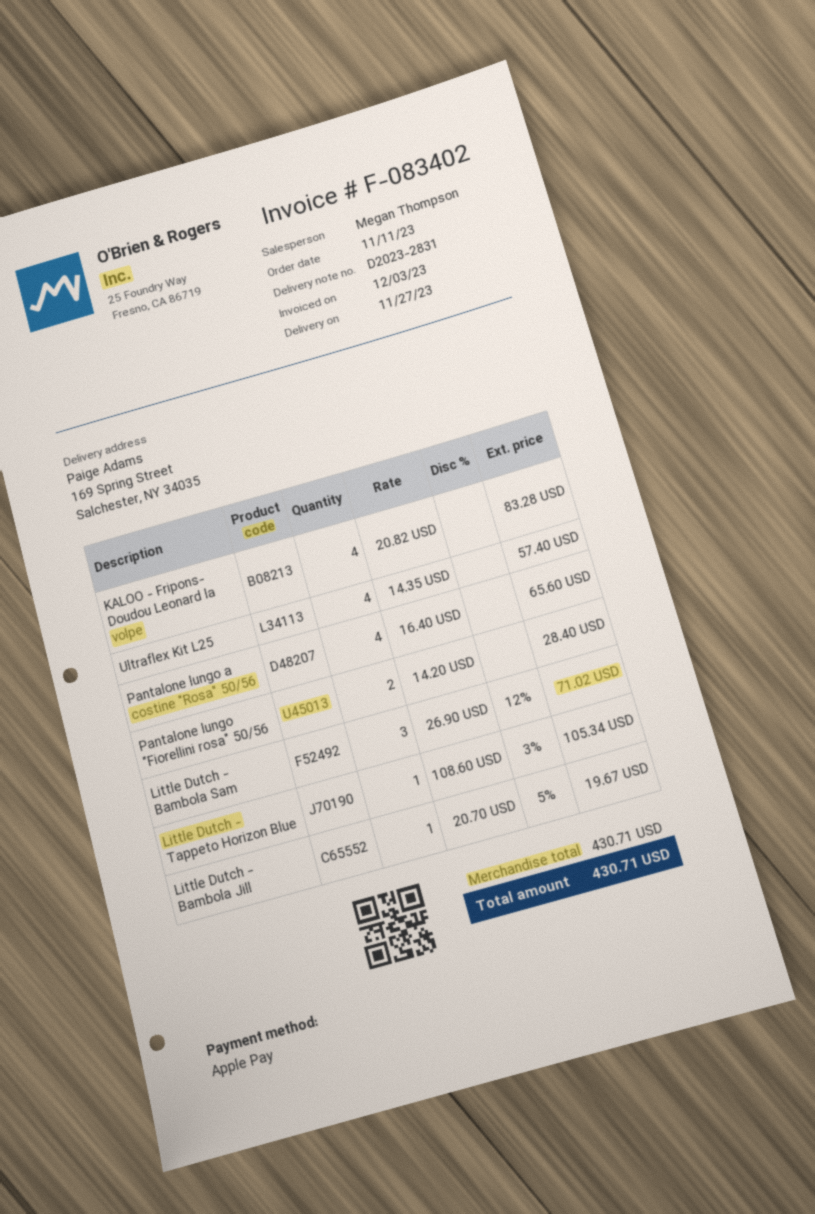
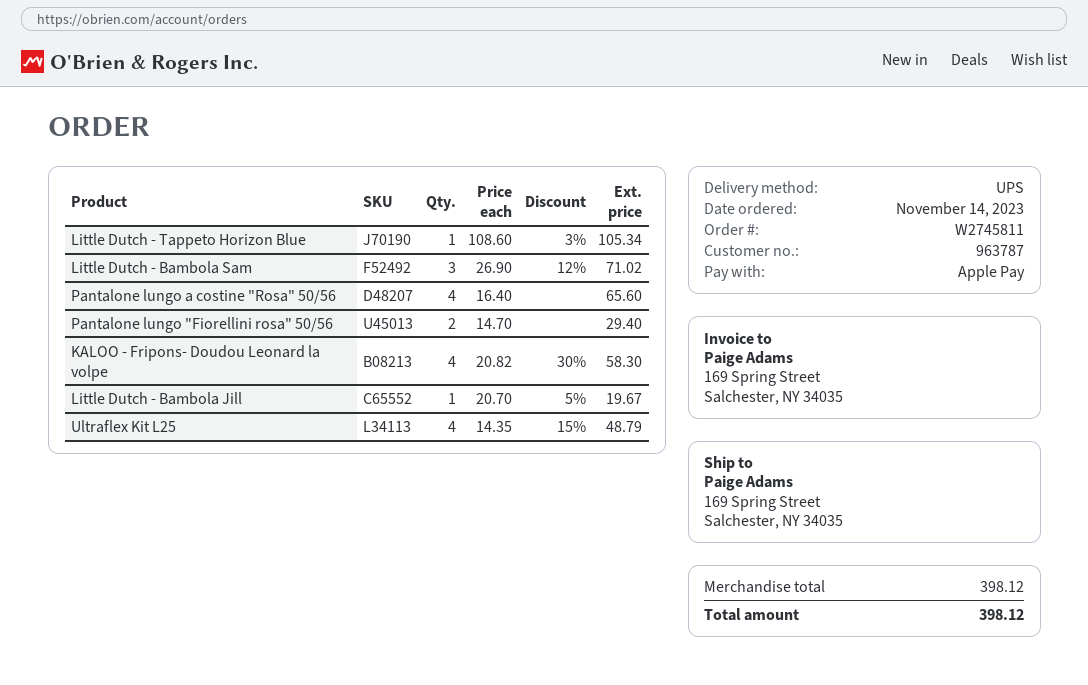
order date: 2023-11-11 -> 2023-11-14
KALOO - Fripons- Doudou Leonard la volpe: 4 x 20.82 = 83.28 -> 4 x 20.82 - 30% = 58.30
Ultraflex Kit L25: 4 x 14.35 = 57.40 -> 4 x 14.35 - 15% = 48.79
Pantalone lungo "Fiorellini rosa" 50/56: 2 x 14.20 = 28.40 -> 2 x 14.70 = 29.40
subtotal: 430.71 -> 398.12
total: 430.71 -> 398.12

